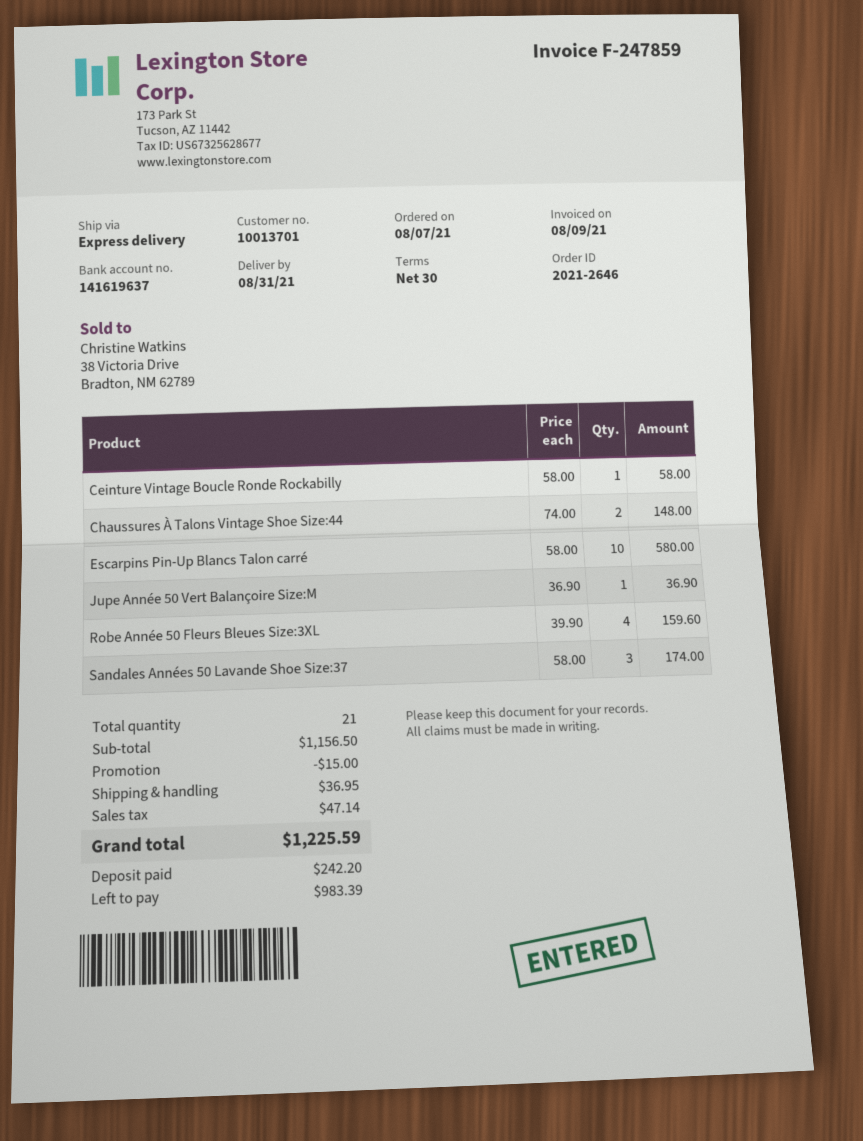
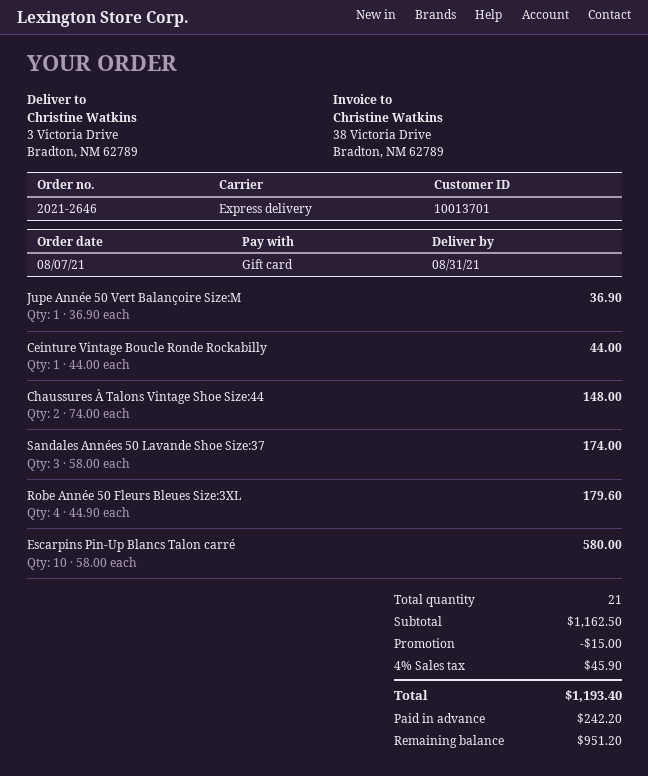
Ceinture Vintage Boucle Ronde Rockabilly: 1 x 58.00 = 58.00 -> 1 x 44.00 = 44.00
Robe Année 50 Fleurs Bleues Size:3XL: 4 x 39.90 = 159.60 -> 4 x 44.90 = 179.60
subtotal: 1156.50 -> 1162.50
shipping: 36.95 -> none
tax: 47.14 -> 45.90
total: 1225.59 -> 1193.40
balance: 983.39 -> 951.20

